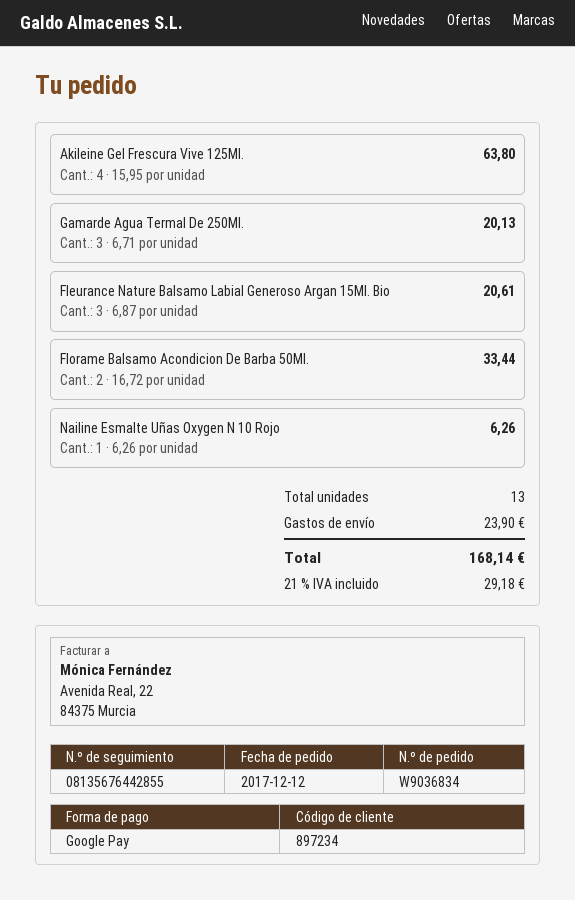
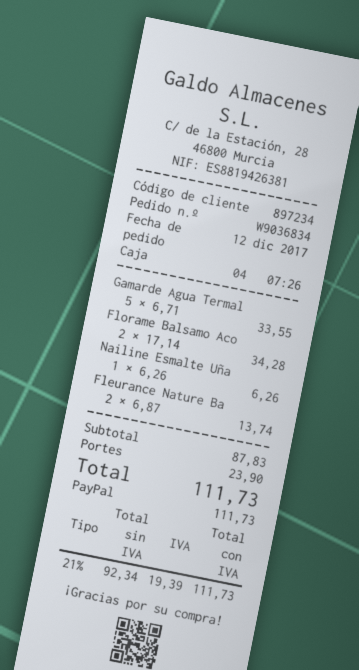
payment method: Google Pay -> PayPal
Akileine Gel Frescura Vive 125Ml.: 4 x 15.95 = 63.80 -> none
Gamarde Agua Termal De 250Ml.: 3 x 6.71 = 20.13 -> 5 x 6.71 = 33.55
Fleurance Nature Balsamo Labial Generoso Argan 15Ml. Bio: 3 x 6.87 = 20.61 -> 2 x 6.87 = 13.74
Florame Balsamo Acondicion De Barba 50Ml.: 2 x 16.72 = 33.44 -> 2 x 17.14 = 34.28
tax: 21% = 29.18 -> 21% = 19.39
total: 168.14 -> 111.73

